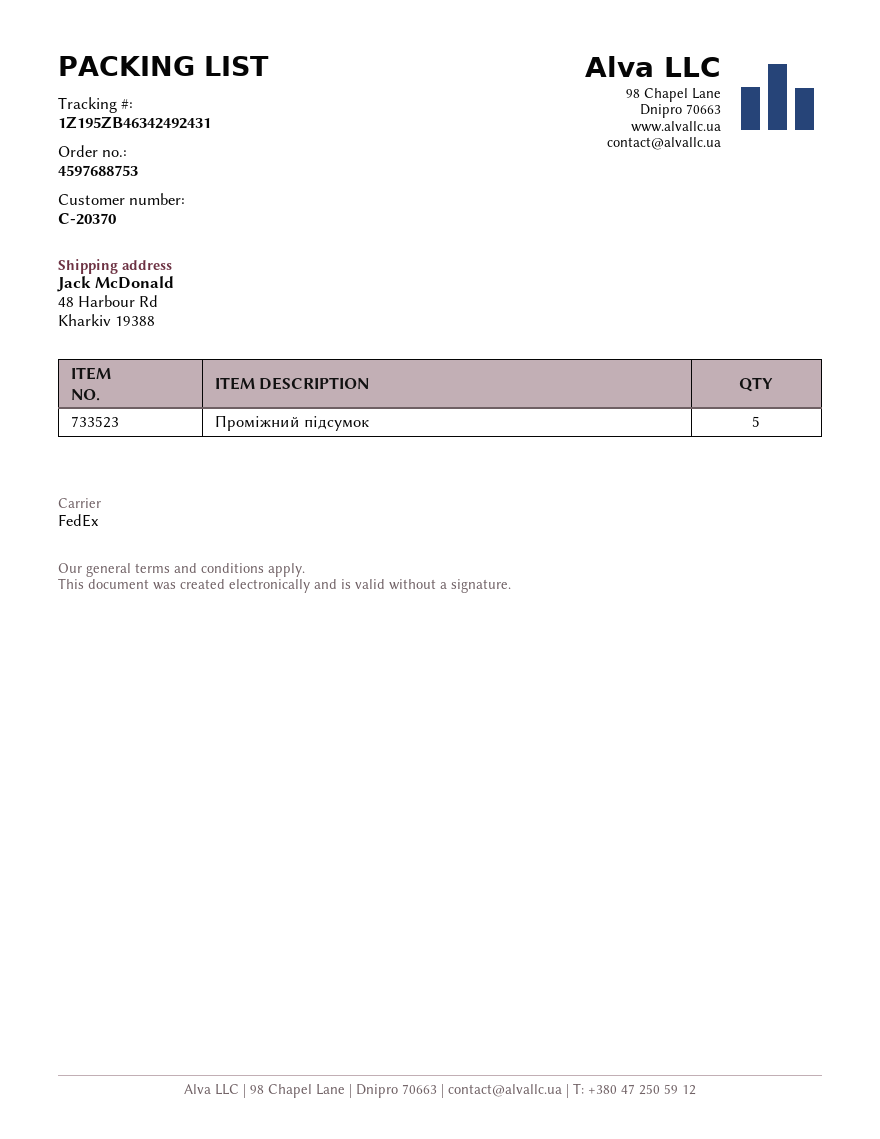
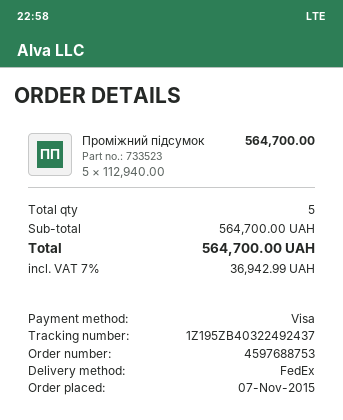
tracking number: 1Z195ZB46342492431 -> 1Z195ZB40322492437

